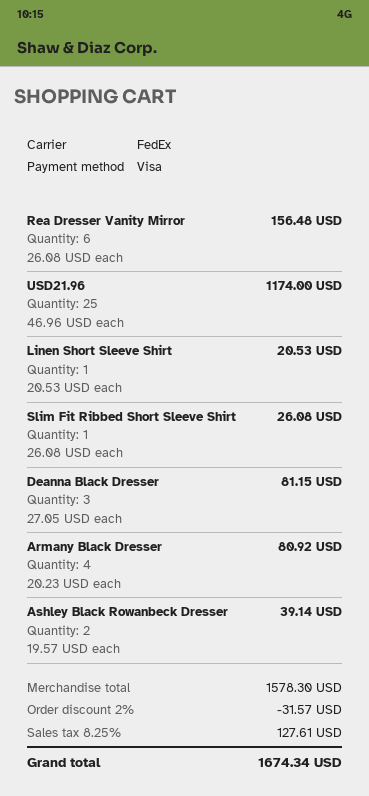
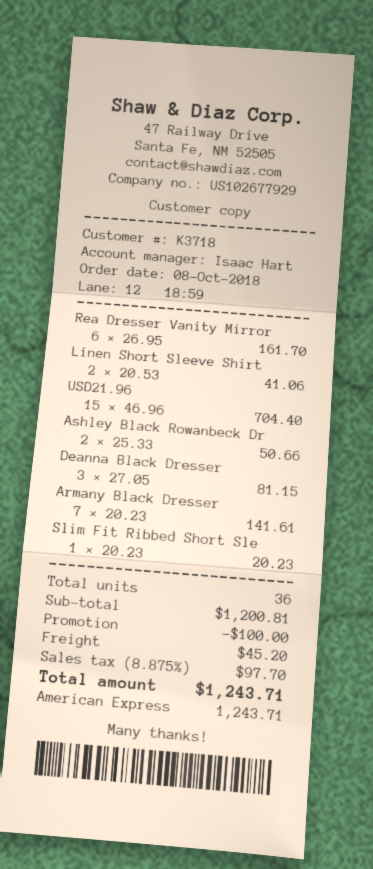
payment method: Visa -> American Express
Rea Dresser Vanity Mirror: 6 x 26.08 = 156.48 -> 6 x 26.95 = 161.70
USD21.96: 25 x 46.96 = 1174.00 -> 15 x 46.96 = 704.40
Linen Short Sleeve Shirt: 1 x 20.53 = 20.53 -> 2 x 20.53 = 41.06
Slim Fit Ribbed Short Sleeve Shirt: 1 x 26.08 = 26.08 -> 1 x 20.23 = 20.23
Armany Black Dresser: 4 x 20.23 = 80.92 -> 7 x 20.23 = 141.61
Ashley Black Rowanbeck Dresser: 2 x 19.57 = 39.14 -> 2 x 25.33 = 50.66
subtotal: 1578.30 -> 1200.81
discount: 31.57 -> 100.00
shipping: none -> 45.20
tax: 8.25% = 127.61 -> 8.875% = 97.70
total: 1674.34 -> 1243.71

